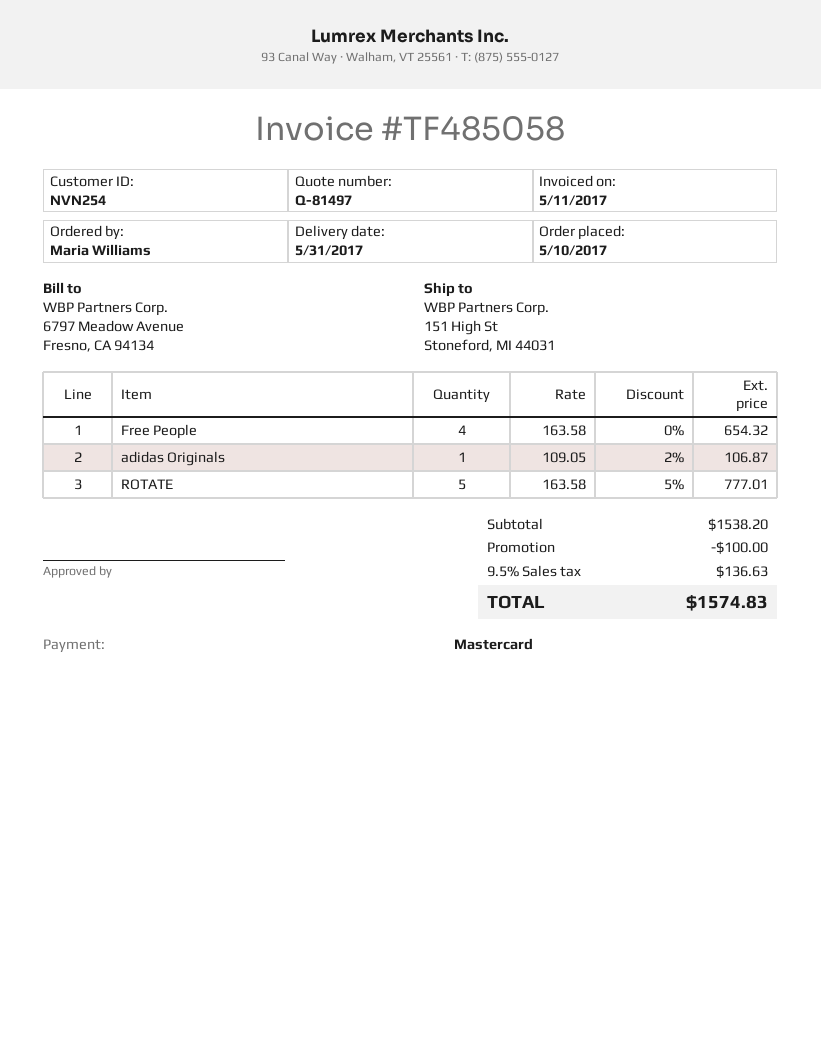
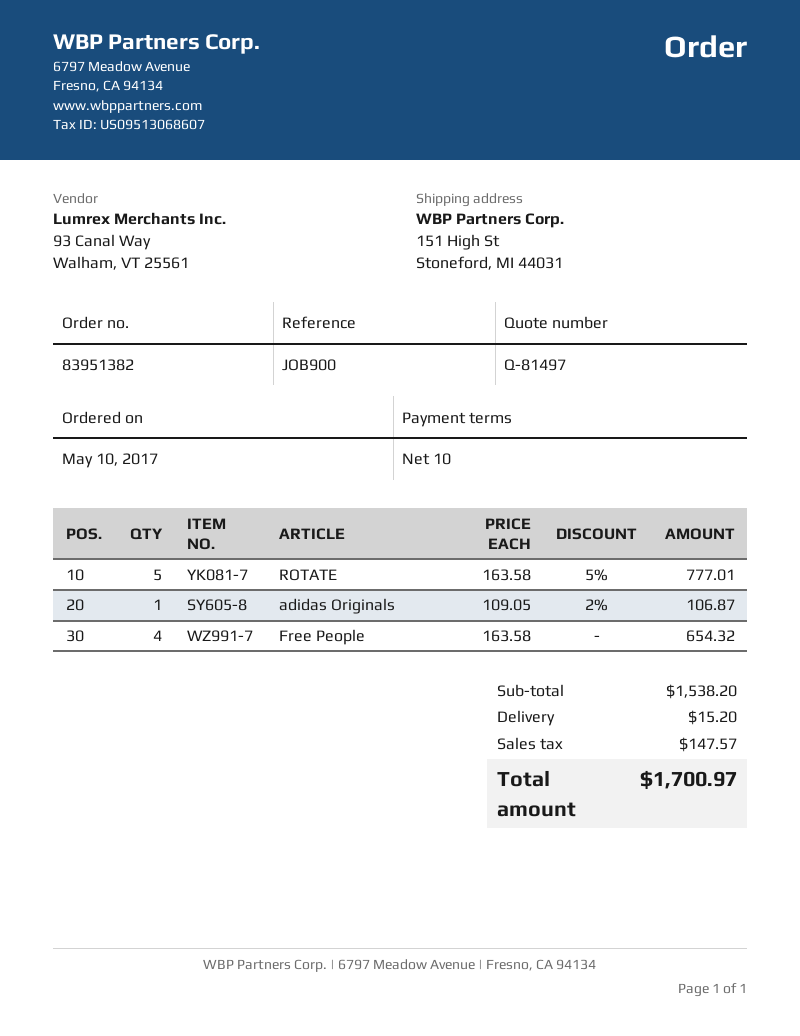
discount: 100.00 -> none
shipping: none -> 15.20
tax: 136.63 -> 147.57
total: 1574.83 -> 1700.97

